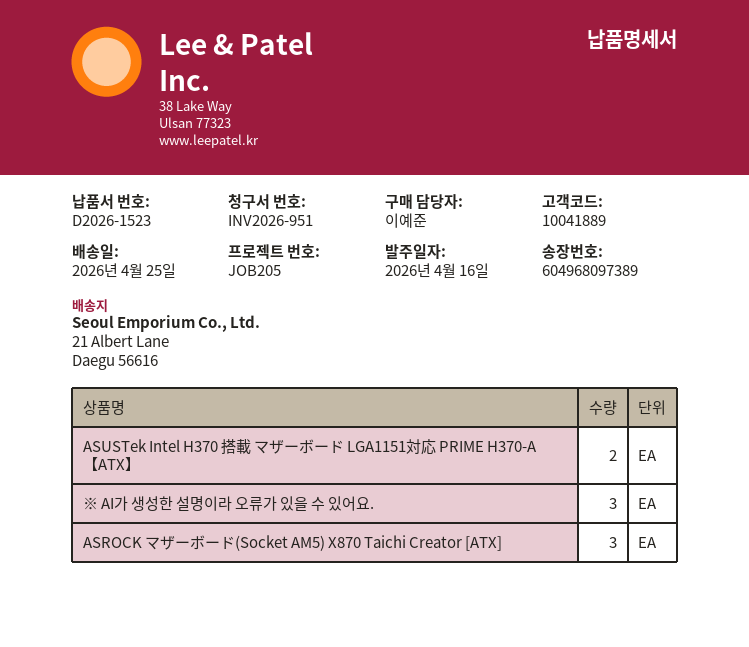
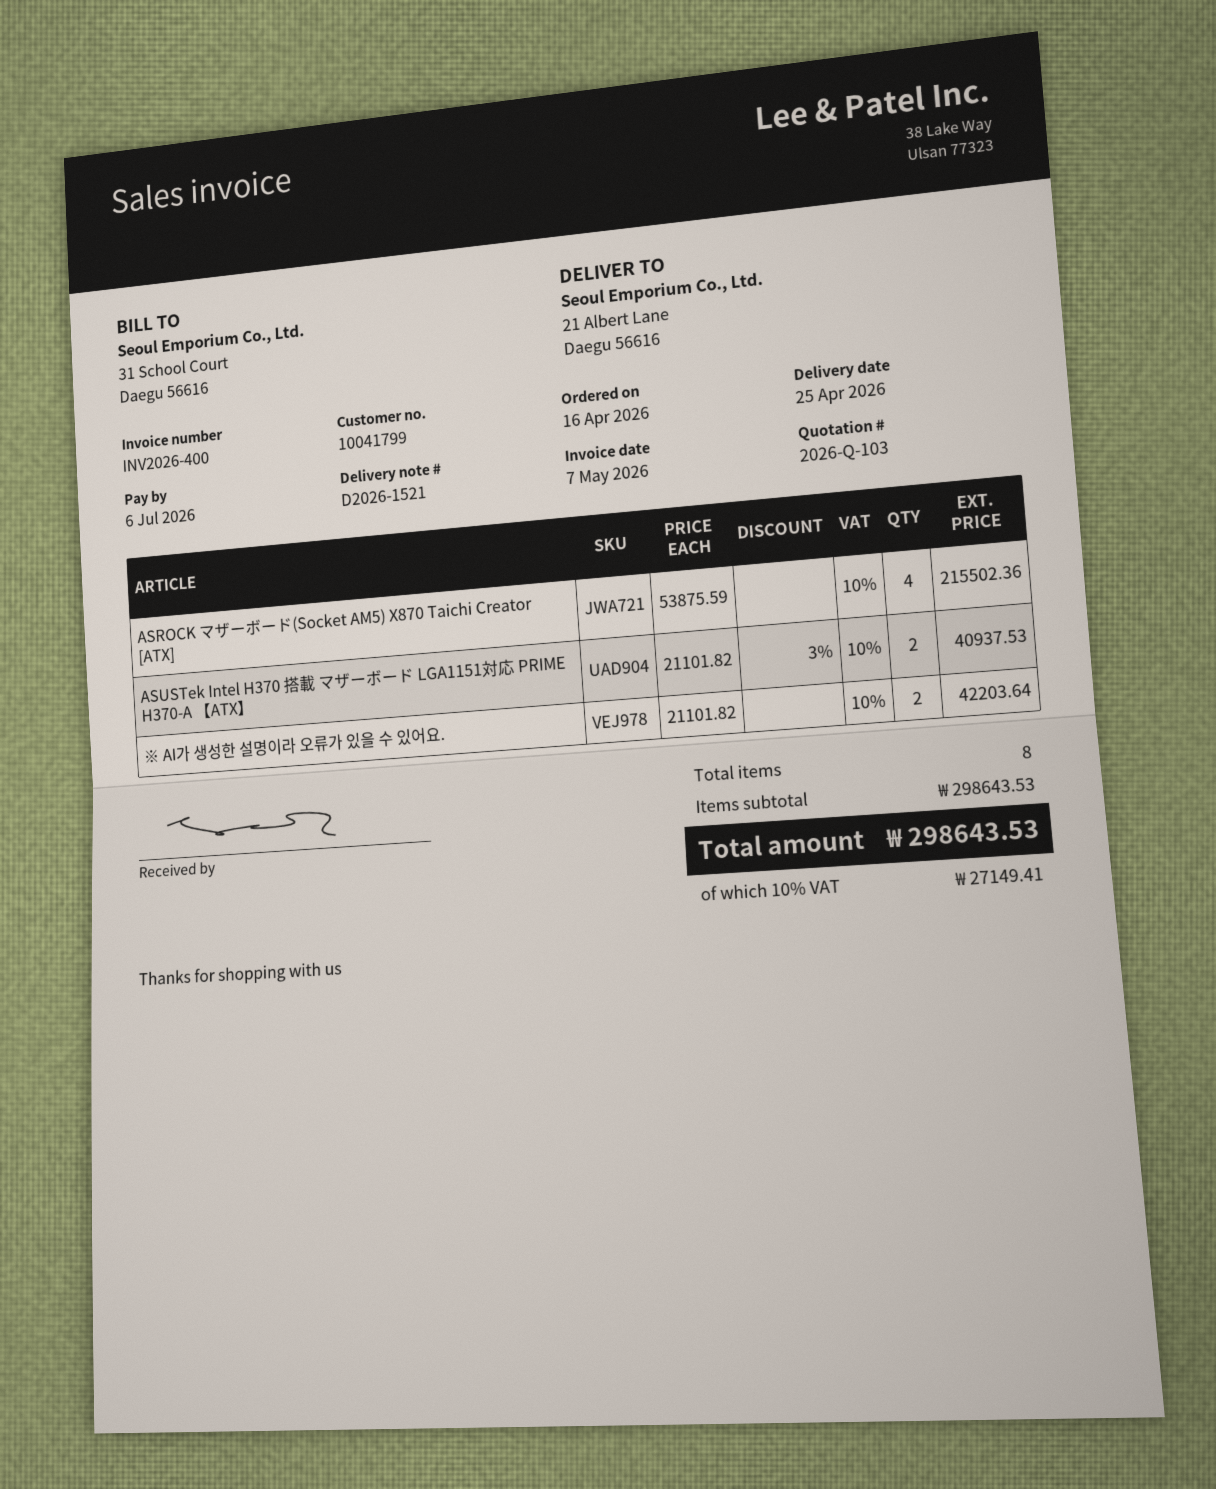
delivery note number: D2026-1523 -> D2026-1521
invoice number: INV2026-951 -> INV2026-400
customer number: 10041889 -> 10041799
※ AI가 생성한 설명이라 오류가 있을 수 있어요.: 3 -> 2
ASROCK マザーボード(Socket AM5) X870 Taichi Creator [ATX]: 3 -> 4

